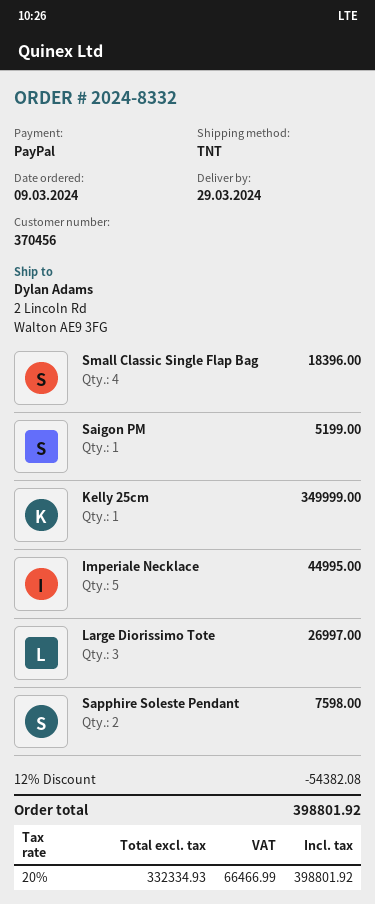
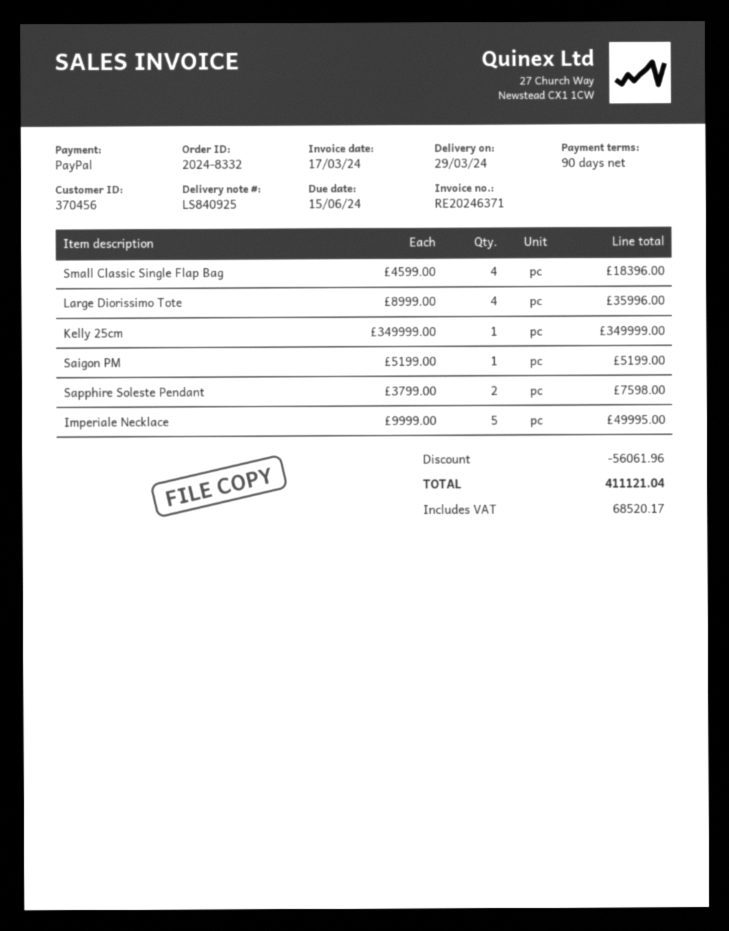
Imperiale Necklace: 5 for 44995.00 -> 5 for 49995.00
Large Diorissimo Tote: 3 for 26997.00 -> 4 for 35996.00
discount: 54382.08 -> 56061.96
tax: 66466.99 -> 68520.17
total: 398801.92 -> 411121.04

